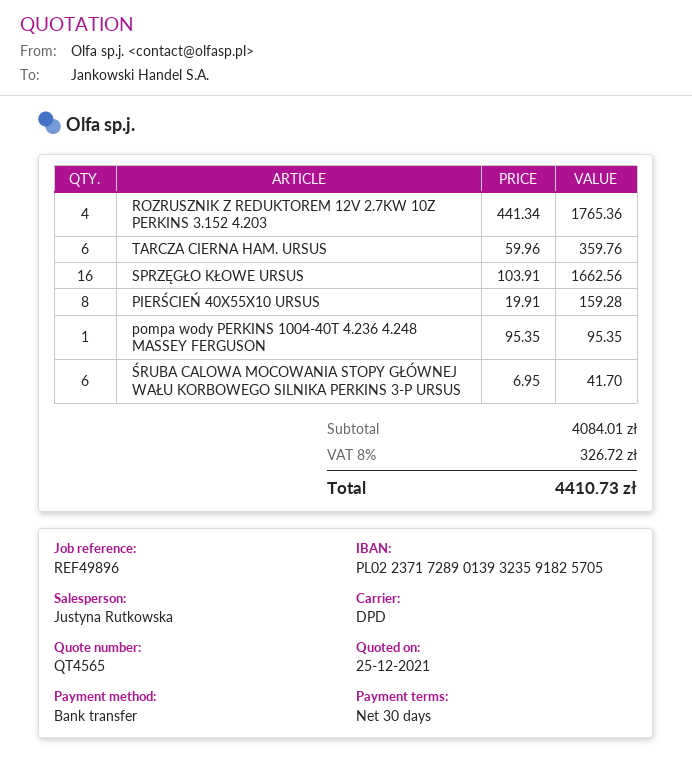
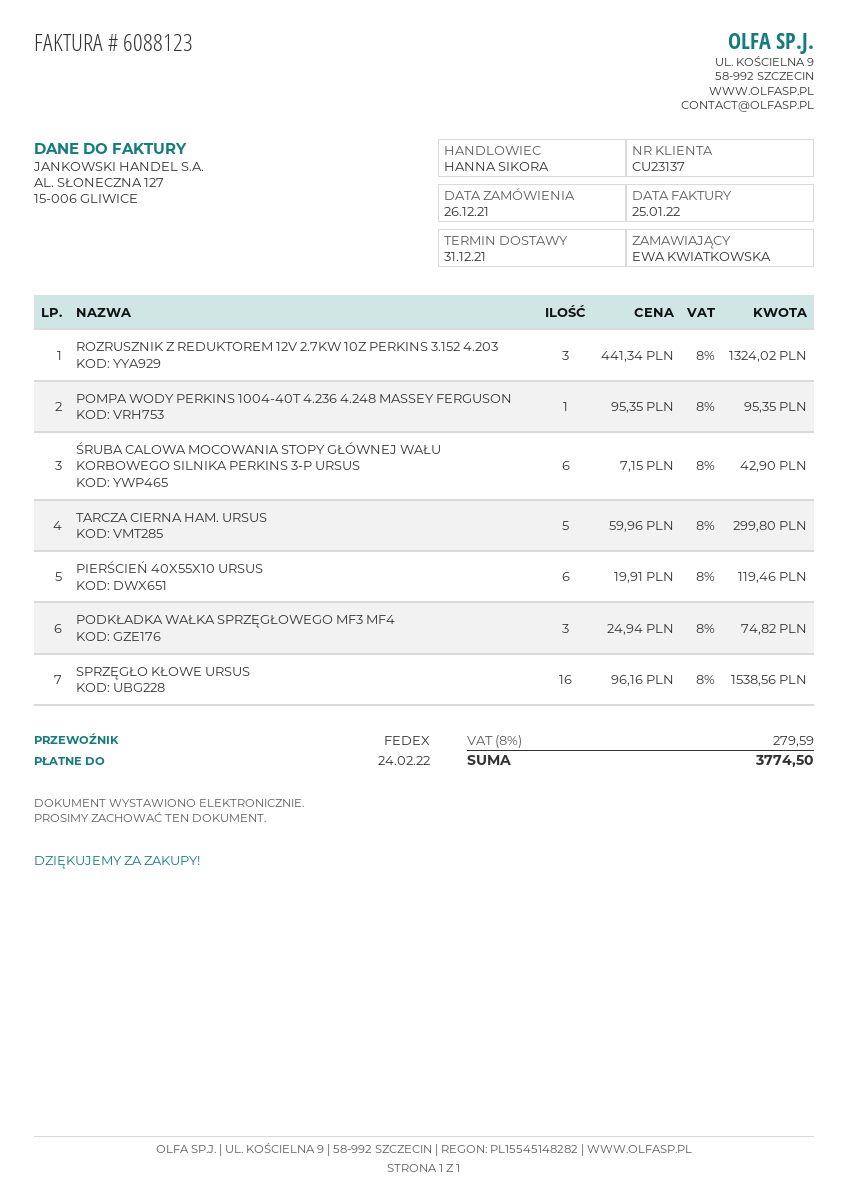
sales rep: Justyna Rutkowska -> HANNA SIKORA
shipping method: DPD -> FedEx
ROZRUSZNIK Z REDUKTOREM 12V 2.7KW 10Z PERKINS 3.152 4.203: 4 x 441.34 = 1765.36 -> 3 x 441.34 = 1324.02
TARCZA CIERNA HAM. URSUS: 6 x 59.96 = 359.76 -> 5 x 59.96 = 299.80
SPRZĘGŁO KŁOWE URSUS: 16 x 103.91 = 1662.56 -> 16 x 96.16 = 1538.56
PIERŚCIEŃ 40X55X10 URSUS: 8 x 19.91 = 159.28 -> 6 x 19.91 = 119.46
ŚRUBA CALOWA MOCOWANIA STOPY GŁÓWNEJ WAŁU KORBOWEGO SILNIKA PERKINS 3-P URSUS: 6 x 6.95 = 41.70 -> 6 x 7.15 = 42.90
PODKŁADKA WAŁKA SPRZĘGŁOWEGO MF3 MF4: none -> 3 x 24.94 = 74.82
tax: 8% = 326.72 -> 8% = 279.59
total: 4410.73 -> 3774.50

